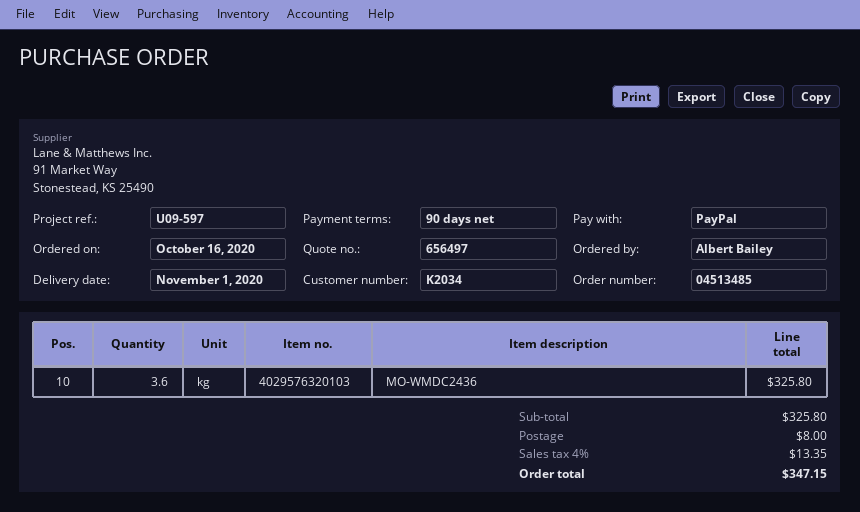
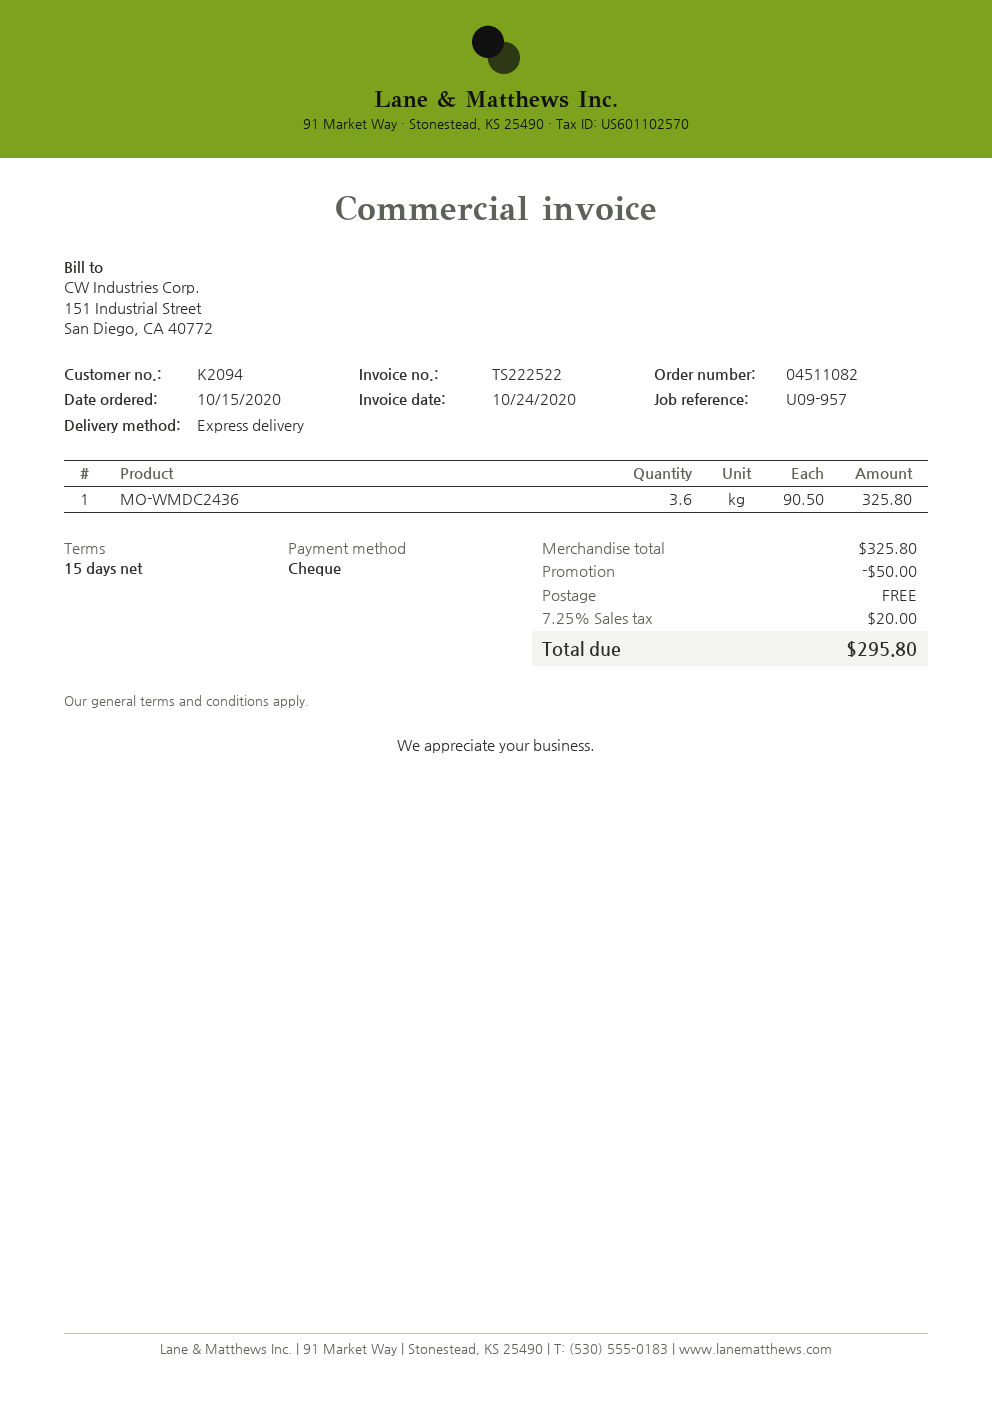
order number: 04513485 -> 04511082
order date: 2020-10-16 -> 2020-10-15
payment terms: 90 days -> 15 days
customer number: K2034 -> K2094
reference: U09-597 -> U09-957
payment method: PayPal -> cheque
discount: none -> 50.00
shipping: 8.00 -> 0.00
tax: 4% = 13.35 -> 7.25% = 20.00
total: 347.15 -> 295.80

